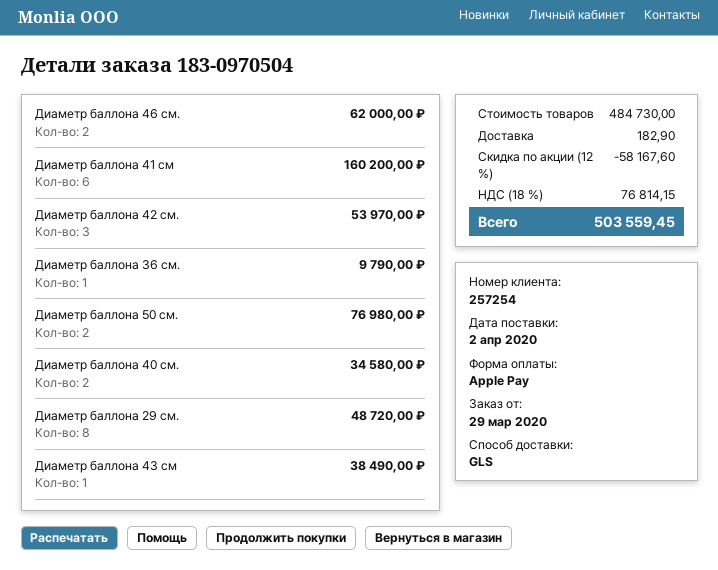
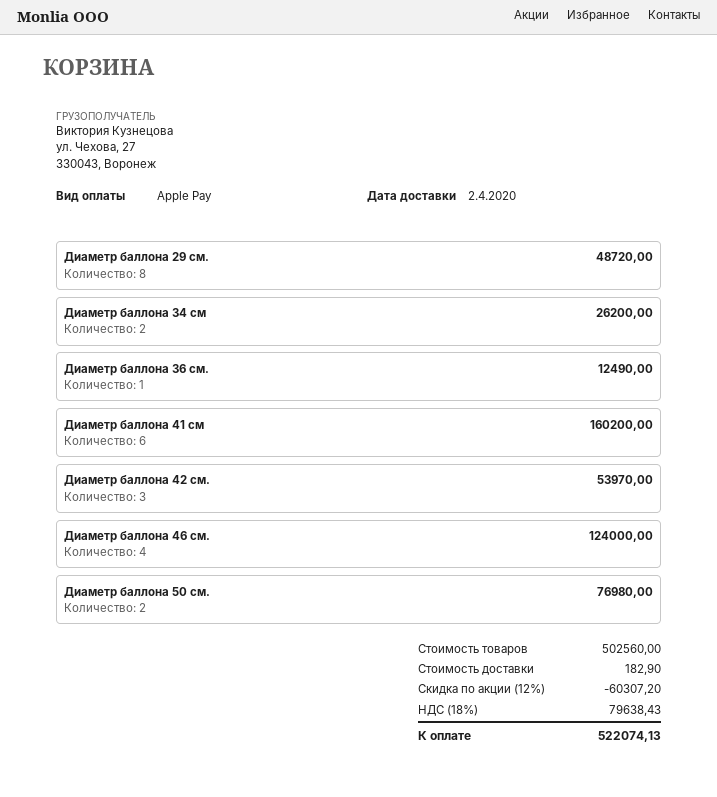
Диаметр баллона 46 см.: 2 for 62000.00 -> 4 for 124000.00
Диаметр баллона 36 см.: 1 for 9790.00 -> 1 for 12490.00
Диаметр баллона 40 см.: 2 for 34580.00 -> none
Диаметр баллона 43 см: 1 for 38490.00 -> none
Диаметр баллона 34 см: none -> 2 for 26200.00
subtotal: 484730.00 -> 502560.00
discount: 12% = 58167.60 -> 12% = 60307.20
tax: 18% = 76814.15 -> 18% = 79638.43
total: 503559.45 -> 522074.13

